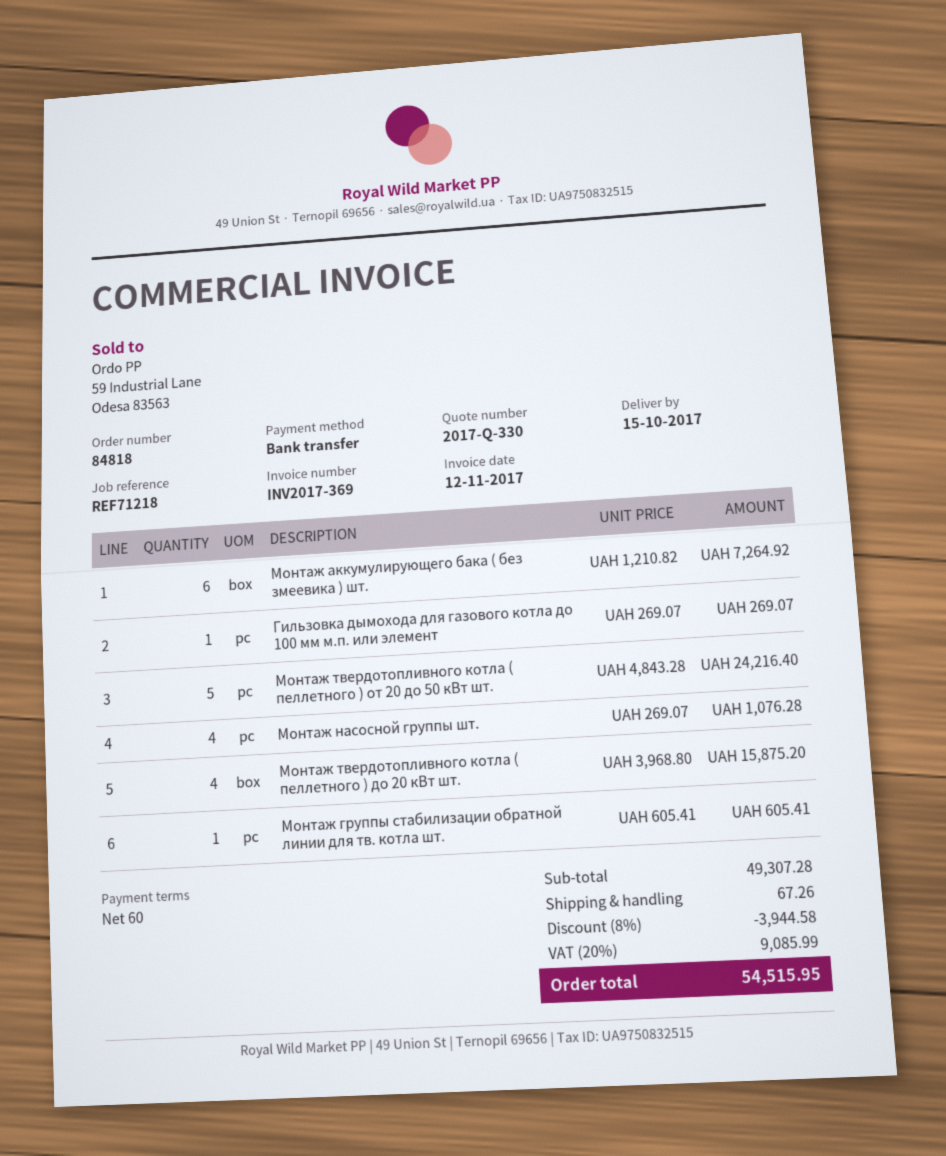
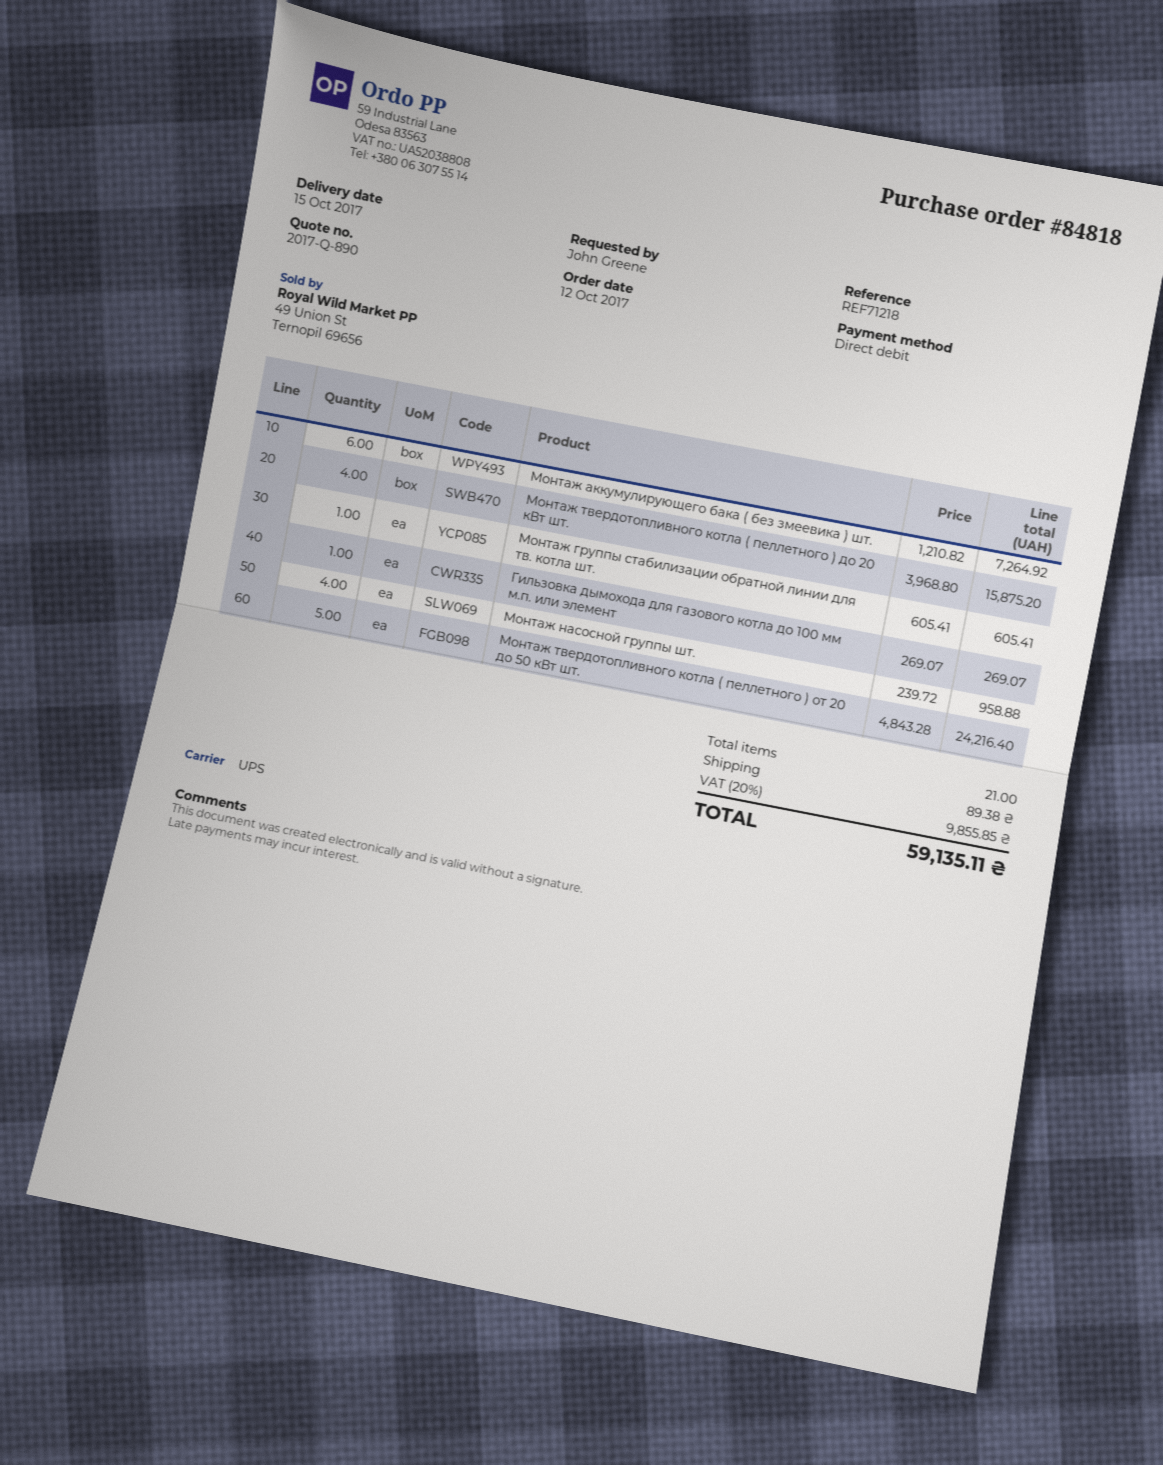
quote number: 2017-Q-330 -> 2017-Q-890
payment method: bank transfer -> direct debit
Монтаж насосной группы шт.: 4 x 269.07 = 1076.28 -> 4 x 239.72 = 958.88
discount: 8% = 3944.58 -> none
shipping: 67.26 -> 89.38
tax: 20% = 9085.99 -> 20% = 9855.85
total: 54515.95 -> 59135.11

